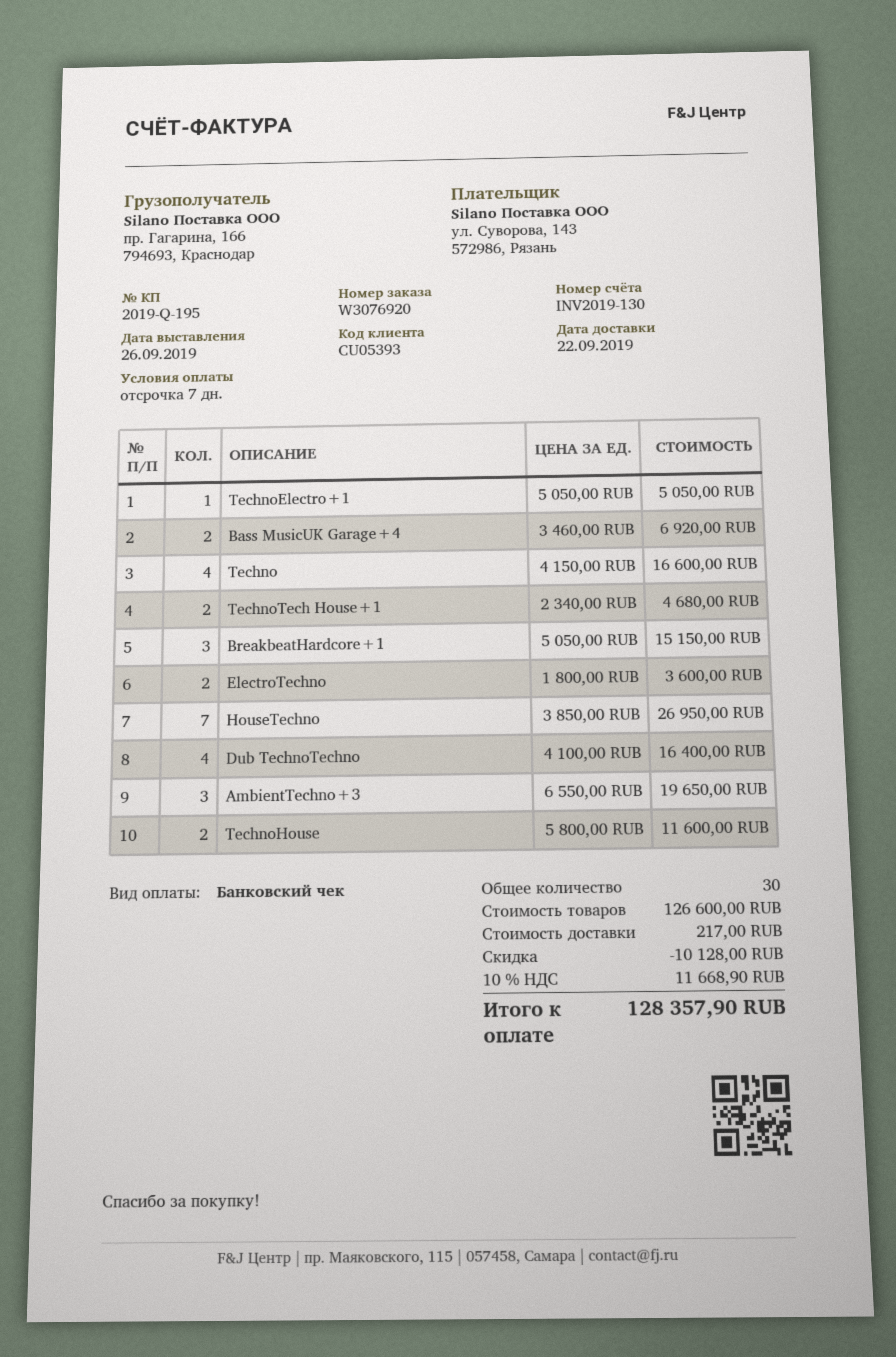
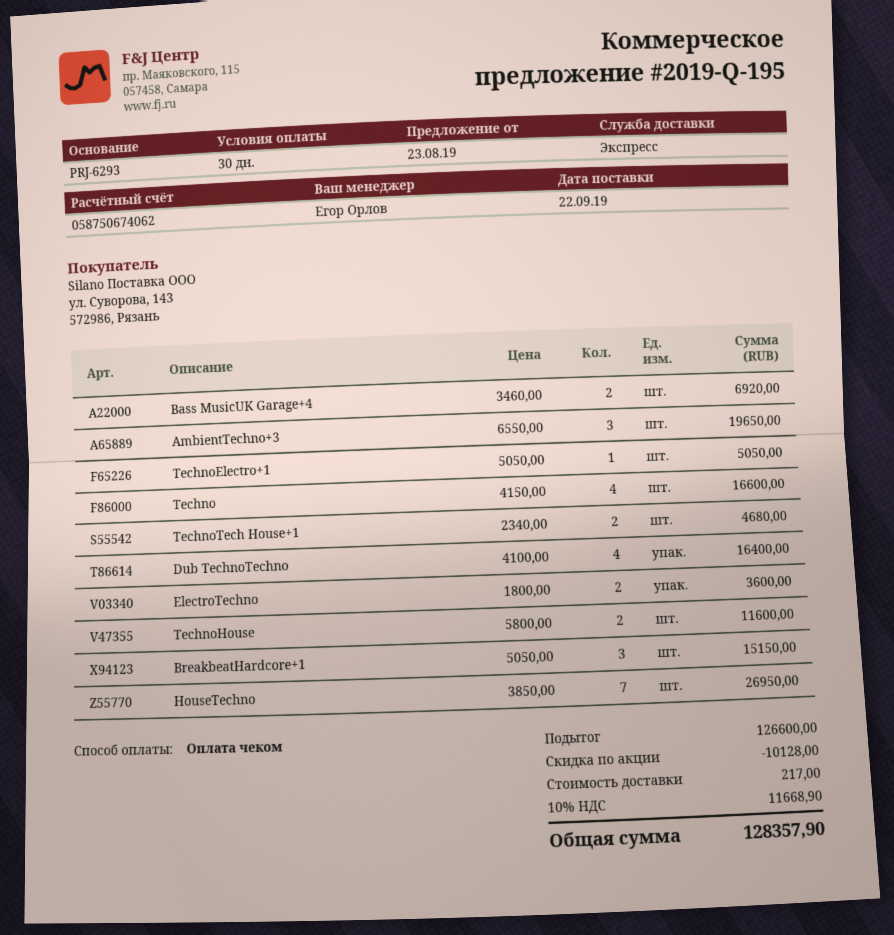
payment terms: 7 days -> 30 days

